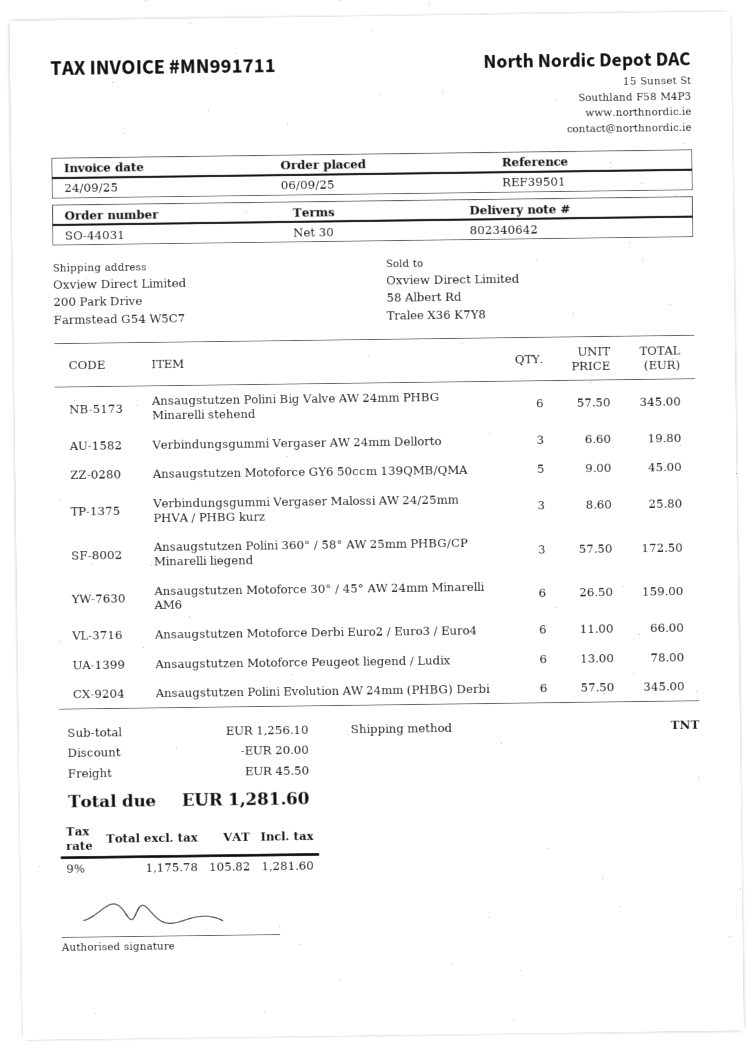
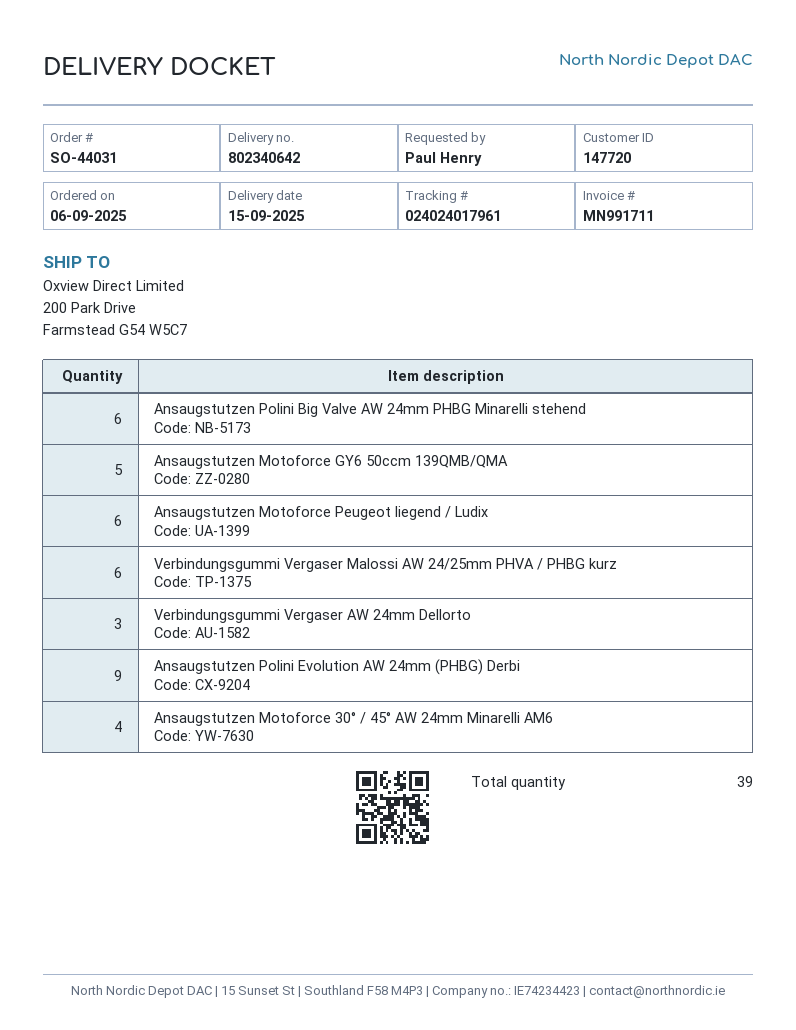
Verbindungsgummi Vergaser Malossi AW 24/25mm PHVA / PHBG kurz: 3 -> 6
Ansaugstutzen Polini 360° / 58° AW 25mm PHBG/CP Minarelli liegend: 3 -> none
Ansaugstutzen Motoforce 30° / 45° AW 24mm Minarelli AM6: 6 -> 4
Ansaugstutzen Motoforce Derbi Euro2 / Euro3 / Euro4: 6 -> none
Ansaugstutzen Polini Evolution AW 24mm (PHBG) Derbi: 6 -> 9

